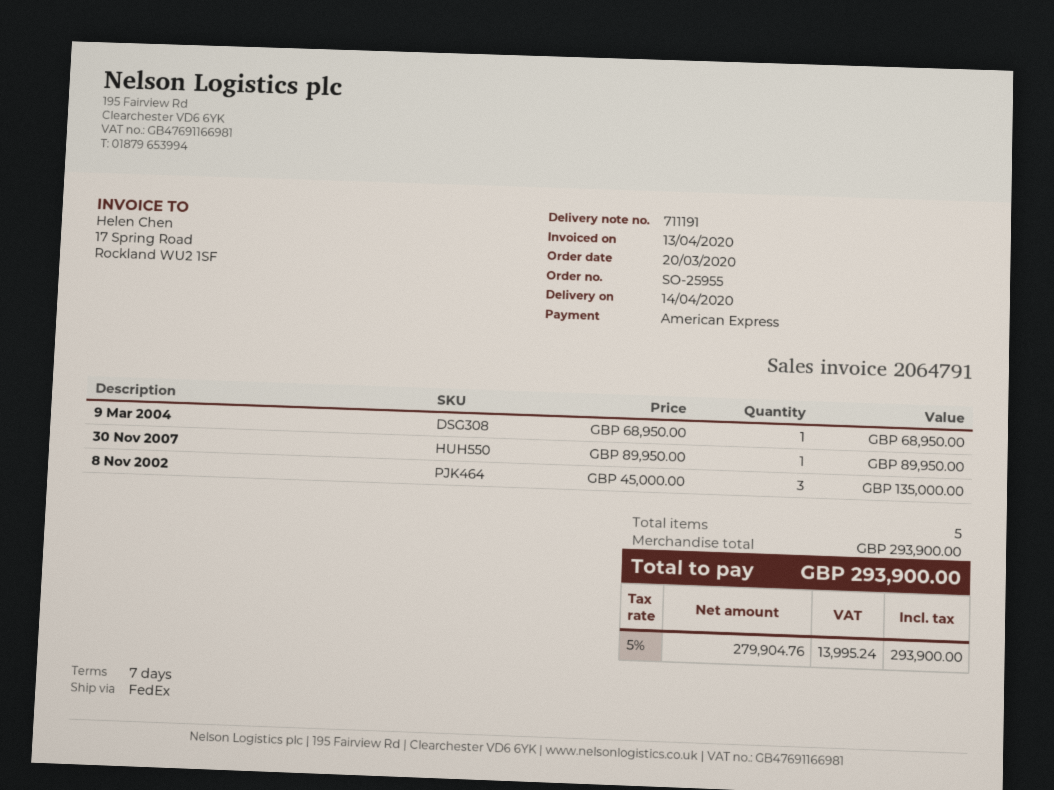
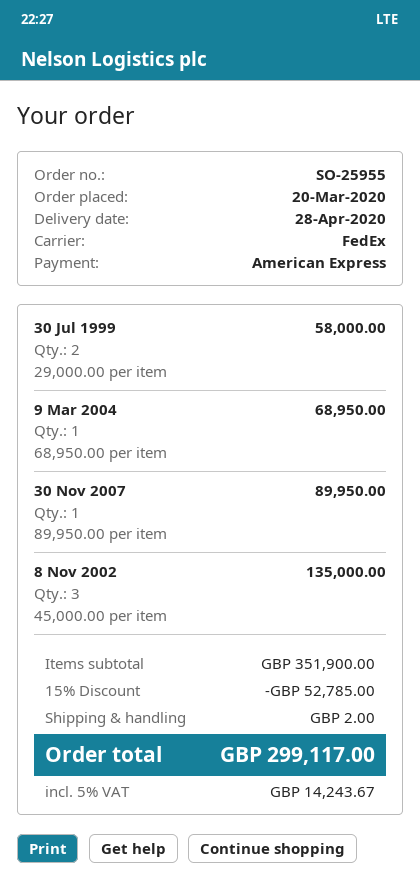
delivery date: 2020-04-14 -> 2020-04-28
30 Jul 1999: none -> 2 x 29000.00 = 58000.00
subtotal: 293900.00 -> 351900.00
discount: none -> 15% = 52785.00
shipping: none -> 2.00
tax: 5% = 13995.24 -> 5% = 14243.67
total: 293900.00 -> 299117.00

